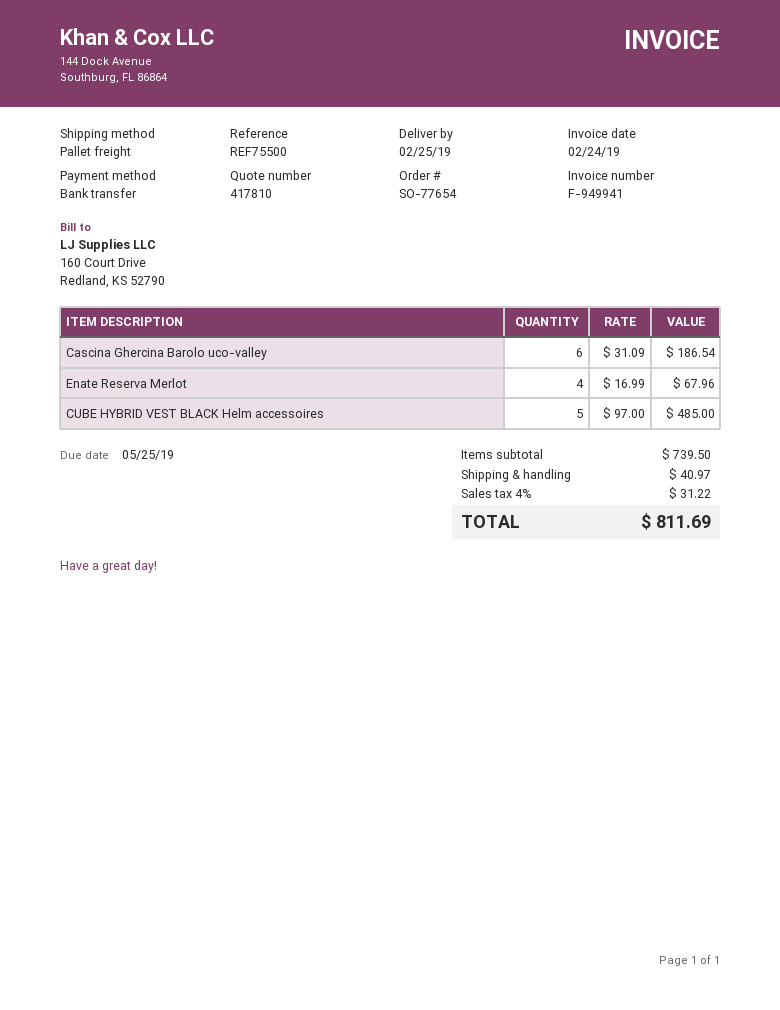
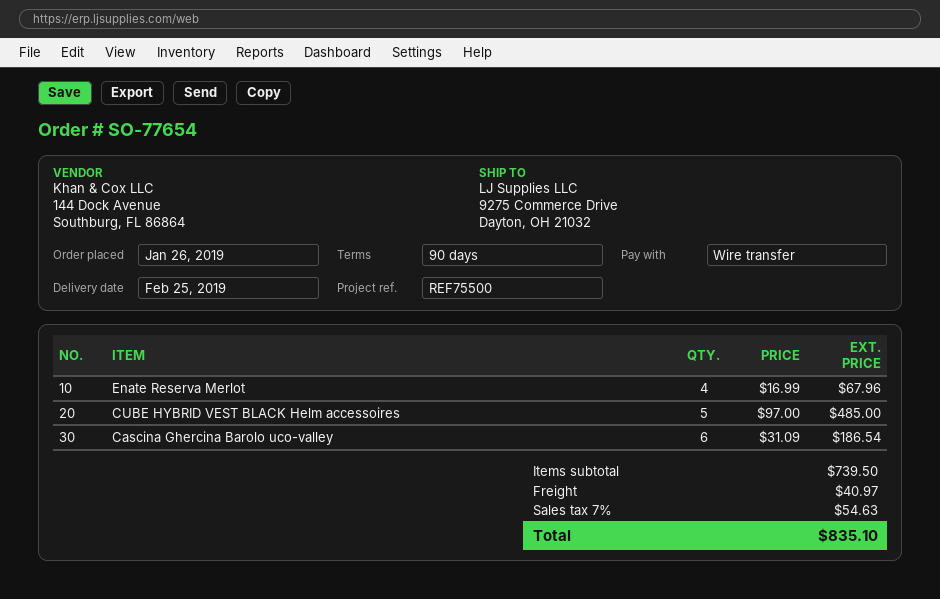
tax: 4% = 31.22 -> 7% = 54.63
total: 811.69 -> 835.10

